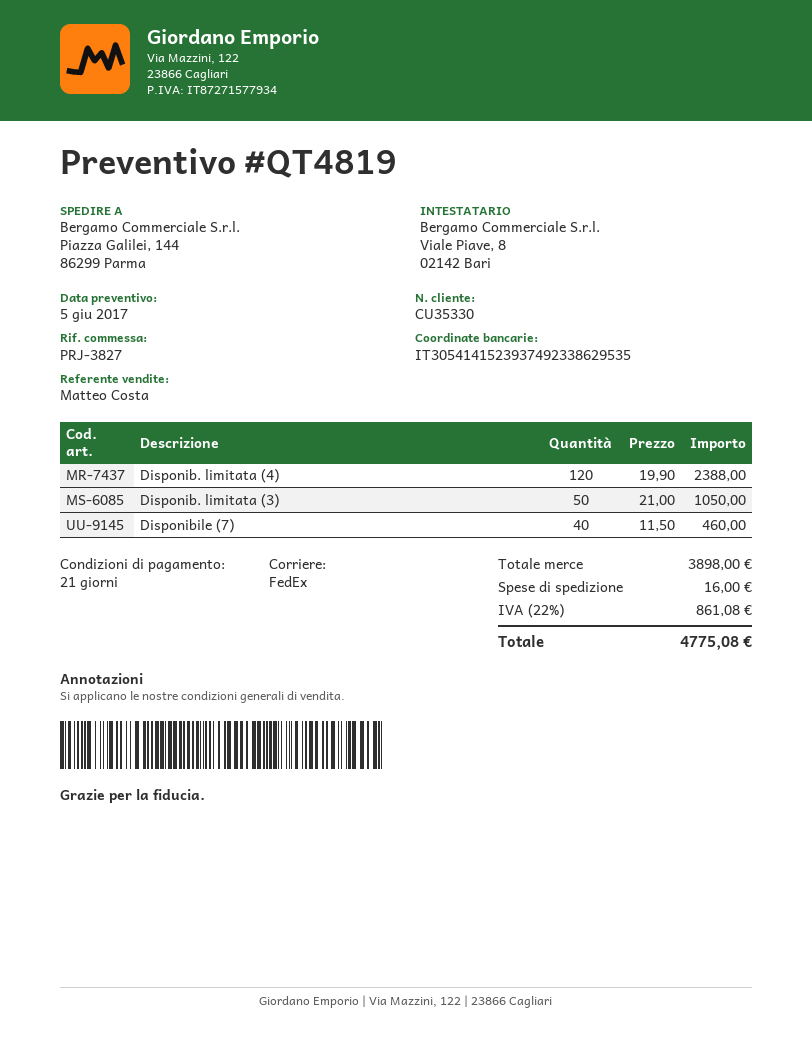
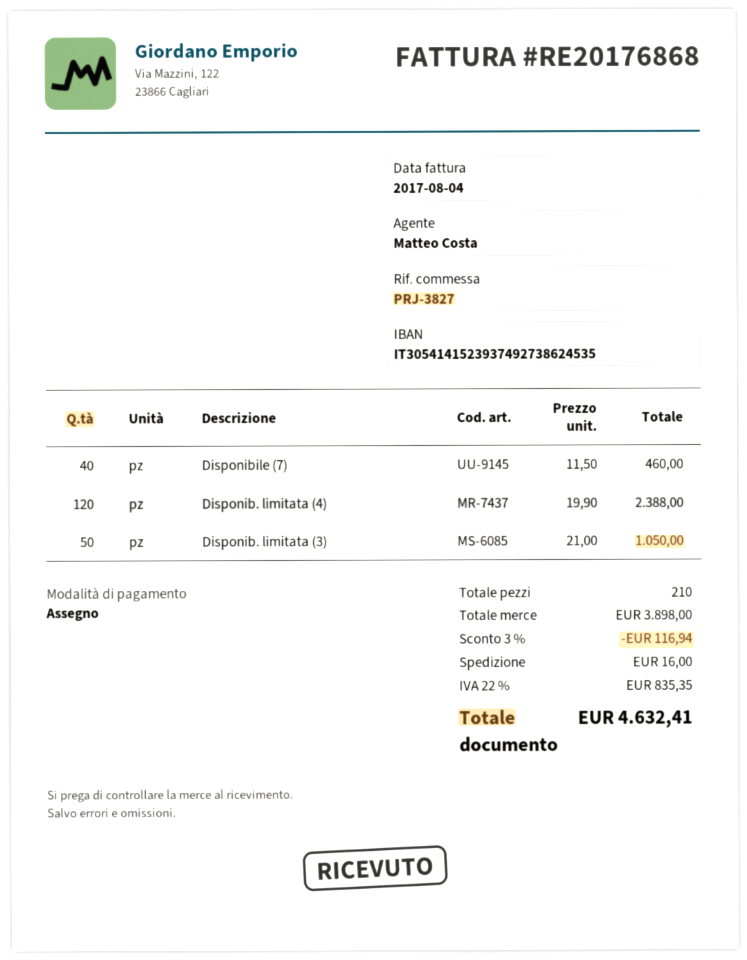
bank account: IT3054141523937492338629535 -> IT3054141523937492738624535
discount: none -> 3% = 116.94
tax: 22% = 861.08 -> 22% = 835.35
total: 4775.08 -> 4632.41

